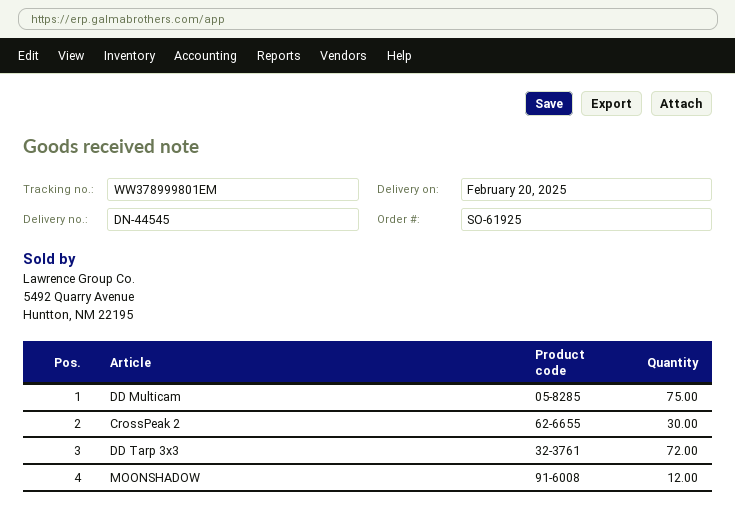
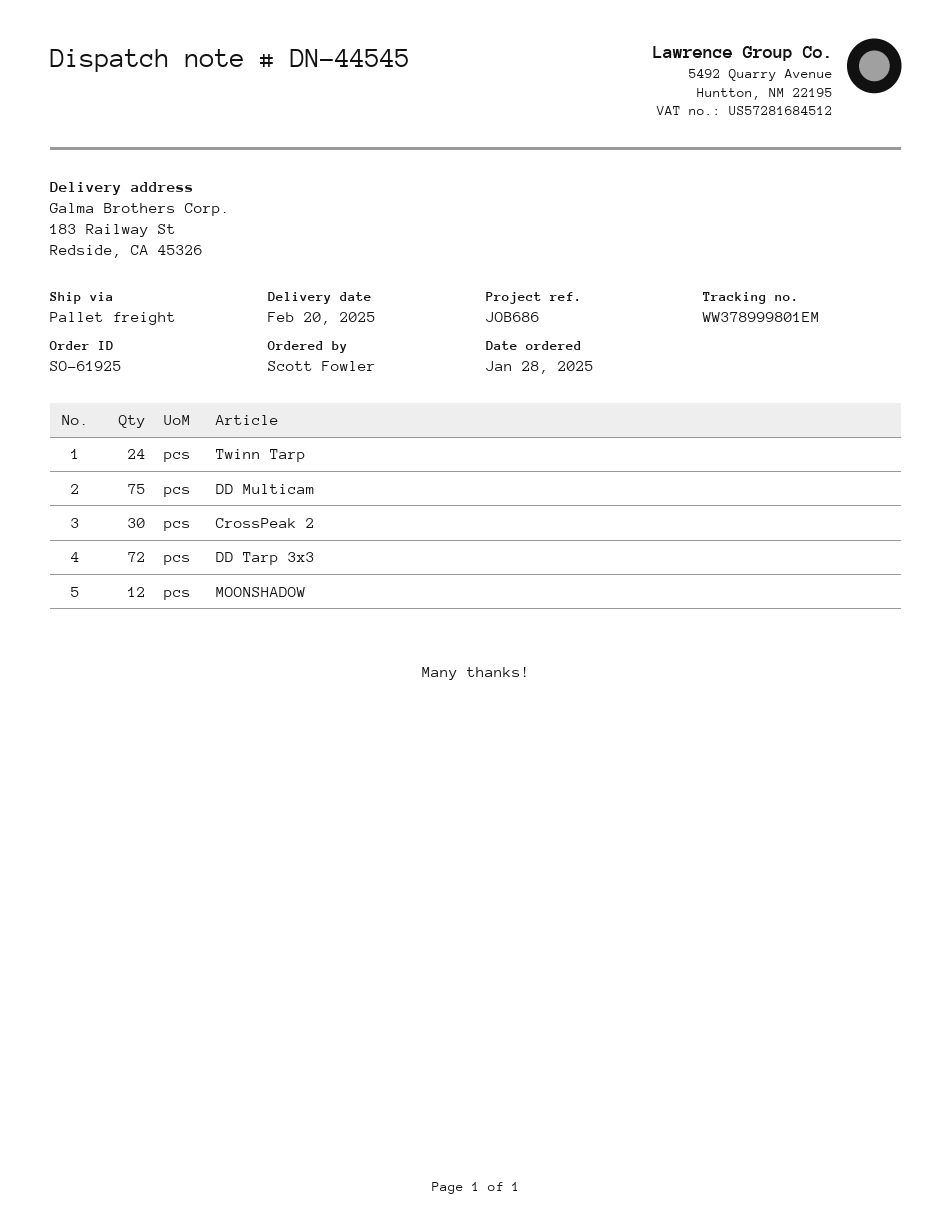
Twinn Tarp: none -> 24

